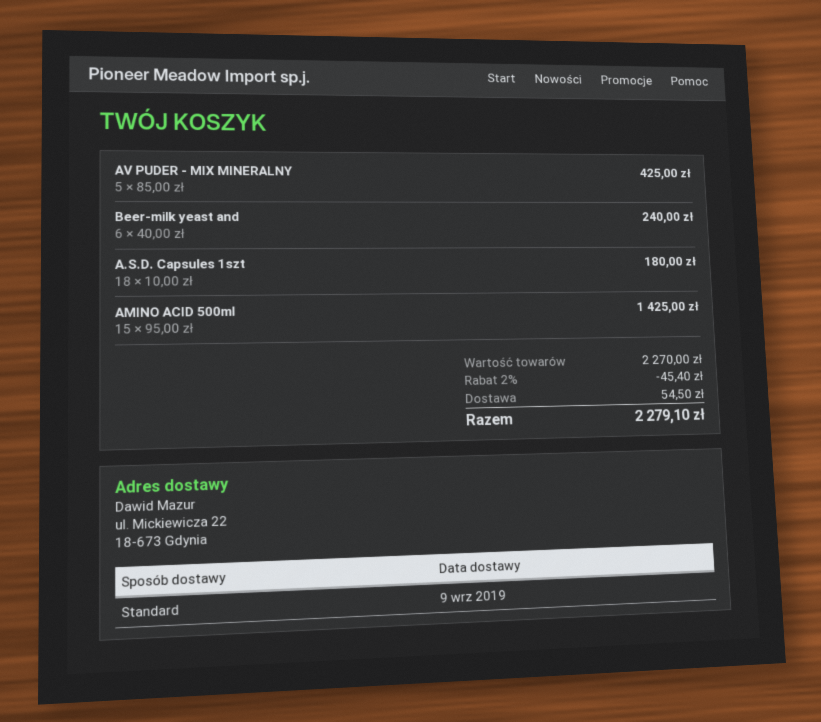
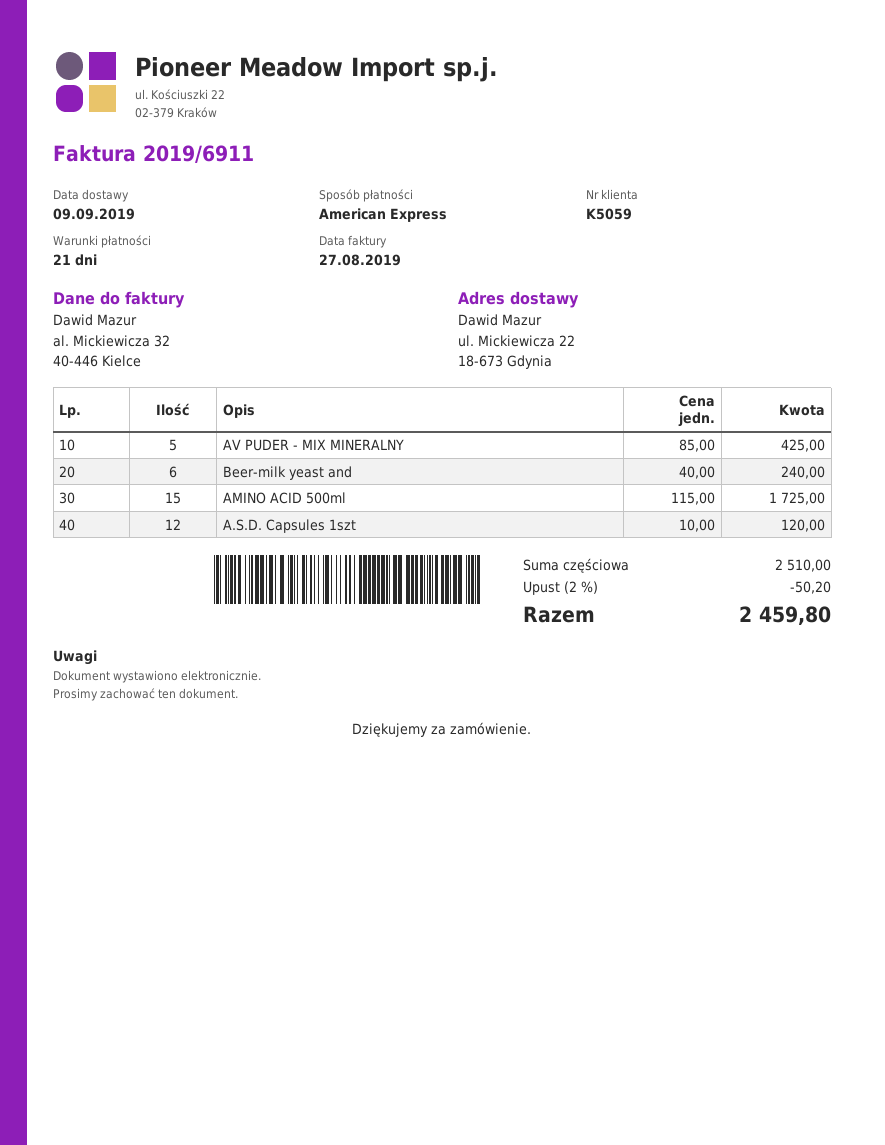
A.S.D. Capsules 1szt: 18 x 10.00 = 180.00 -> 12 x 10.00 = 120.00
AMINO ACID 500ml: 15 x 95.00 = 1425.00 -> 15 x 115.00 = 1725.00
subtotal: 2270.00 -> 2510.00
discount: 2% = 45.40 -> 2% = 50.20
shipping: 54.50 -> none
total: 2279.10 -> 2459.80

